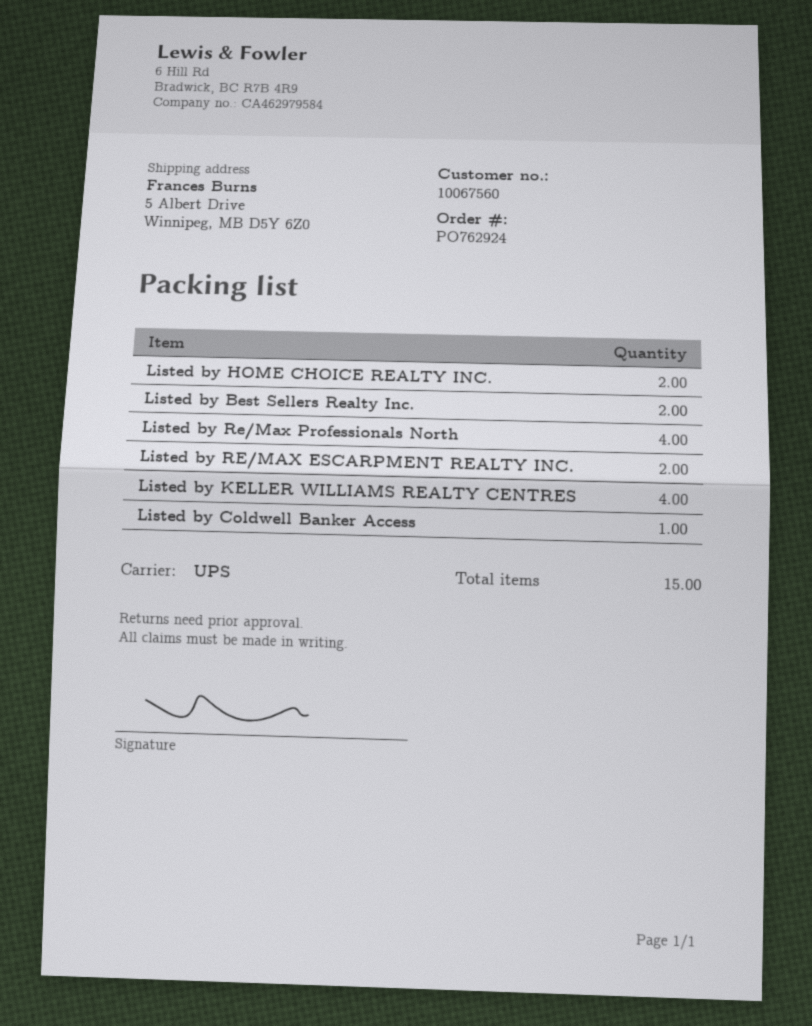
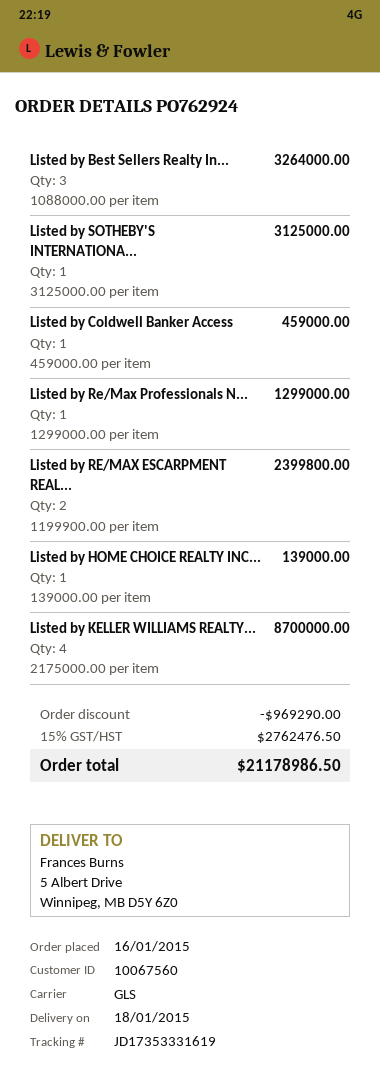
shipping method: UPS -> GLS
Listed by HOME CHOICE REALTY INC.: 2 -> 1
Listed by Best Sellers Realty Inc.: 2 -> 3
Listed by Re/Max Professionals North: 4 -> 1
Listed by SOTHEBY'S INTERNATIONA...: none -> 1

